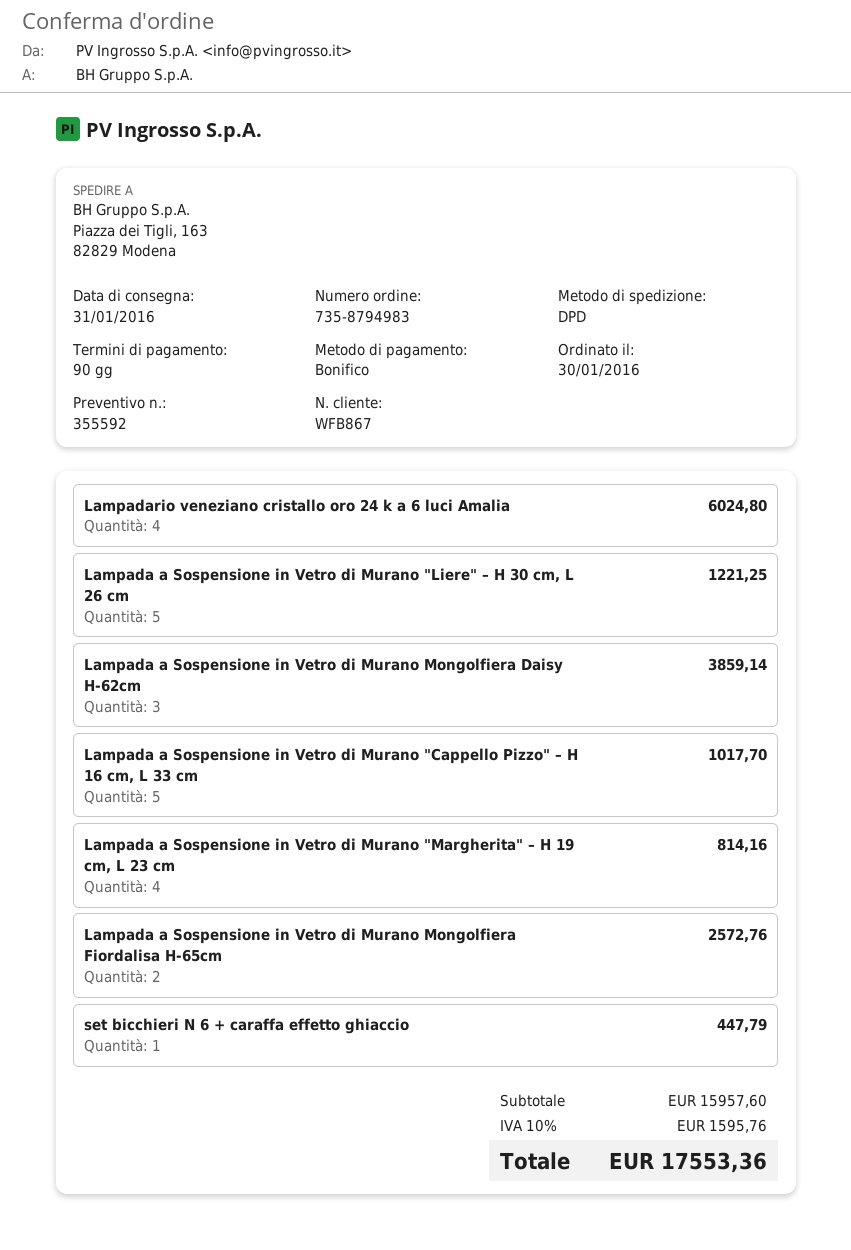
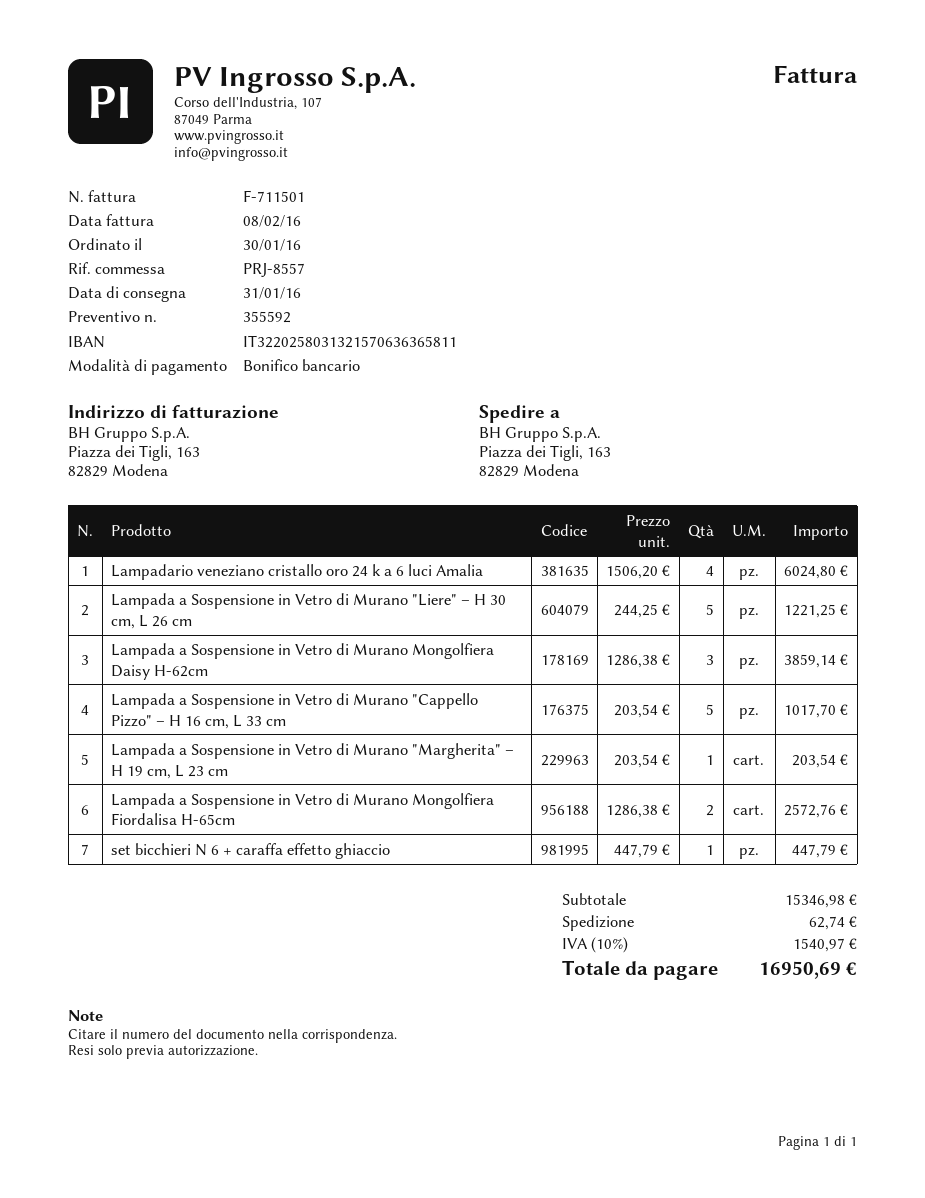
Lampada a Sospensione in Vetro di Murano "Margherita" – H 19 cm, L 23 cm: 4 for 814.16 -> 1 for 203.54
subtotal: 15957.60 -> 15346.98
shipping: none -> 62.74
tax: 10% = 1595.76 -> 10% = 1540.97
total: 17553.36 -> 16950.69

